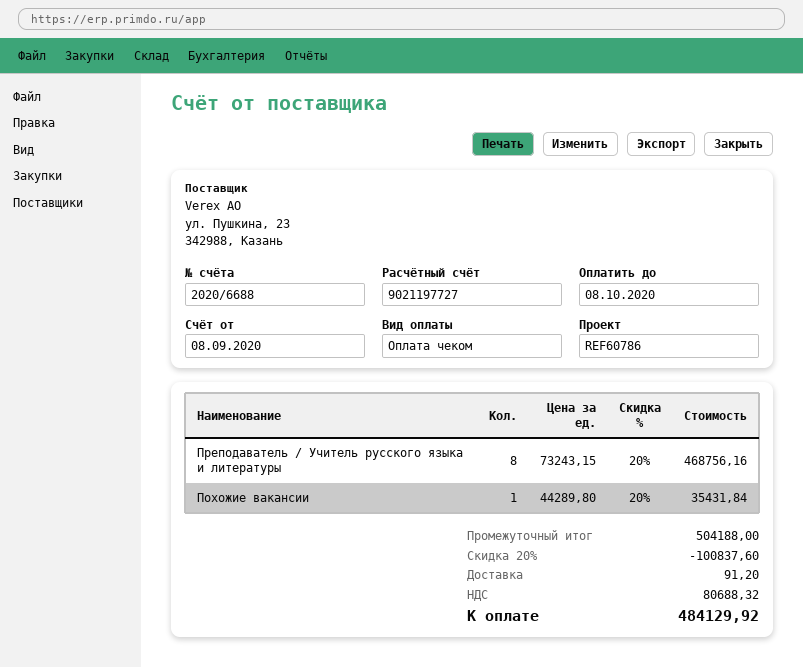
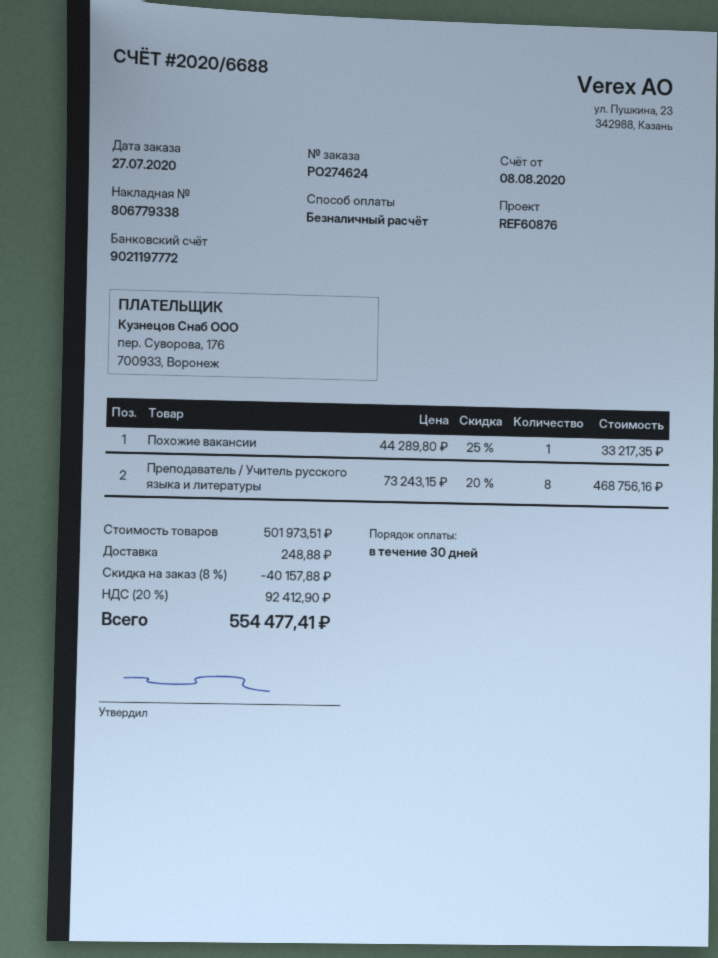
invoice date: 2020-09-08 -> 2020-08-08
reference: REF60786 -> REF60876
payment method: cheque -> bank transfer
bank account: 9021197727 -> 9021197772
Похожие вакансии: 1 x 44289.80 - 20% = 35431.84 -> 1 x 44289.80 - 25% = 33217.35
subtotal: 504188.00 -> 501973.51
discount: 20% = 100837.60 -> 8% = 40157.88
shipping: 91.20 -> 248.88
tax: 80688.32 -> 92412.90
total: 484129.92 -> 554477.41

